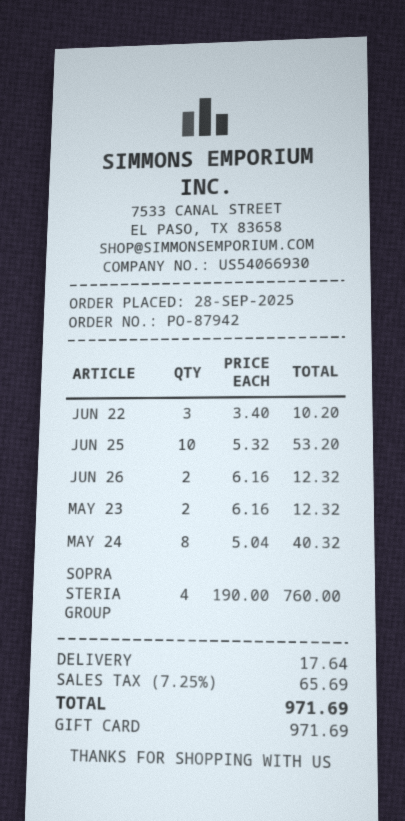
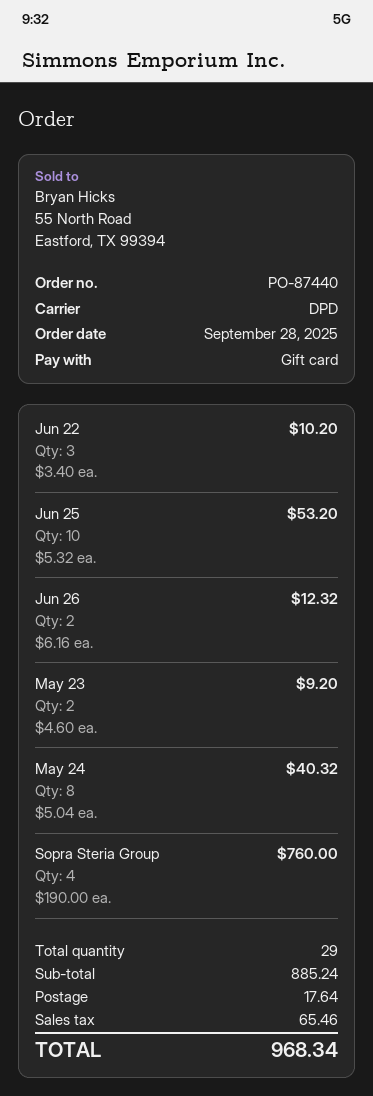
order number: PO-87942 -> PO-87440
MAY 23: 2 x 6.16 = 12.32 -> 2 x 4.60 = 9.20
tax: 65.69 -> 65.46
total: 971.69 -> 968.34

